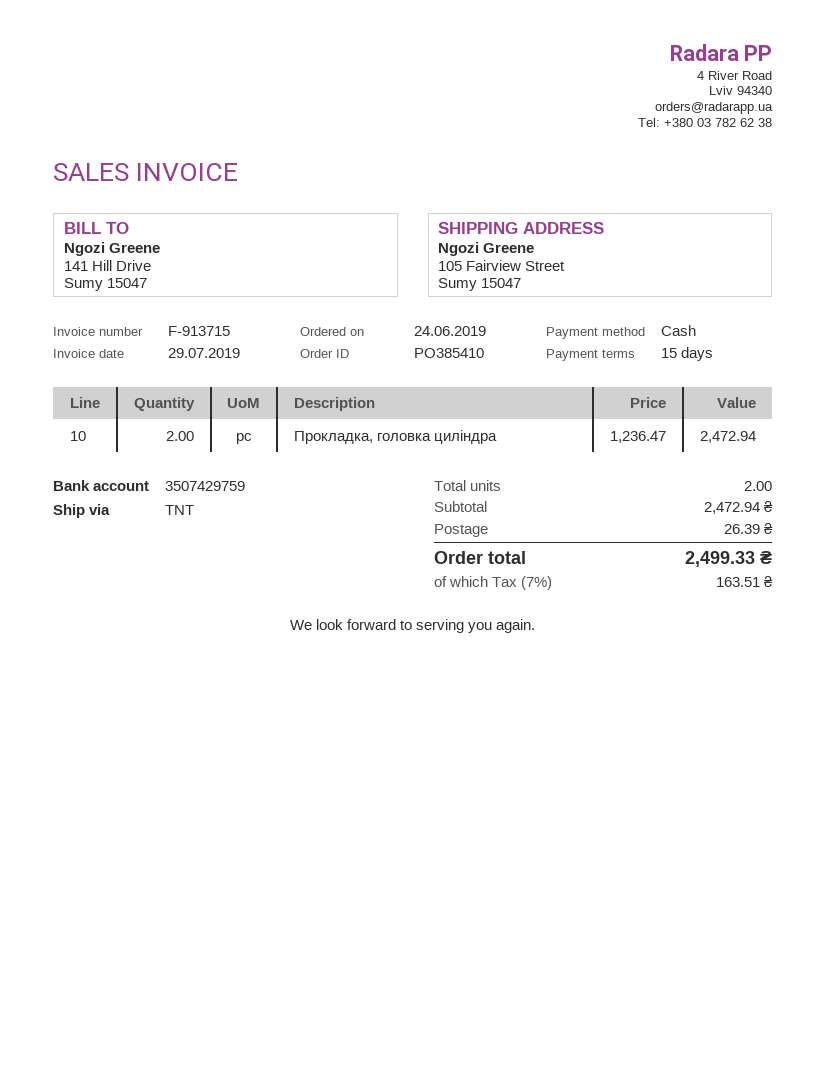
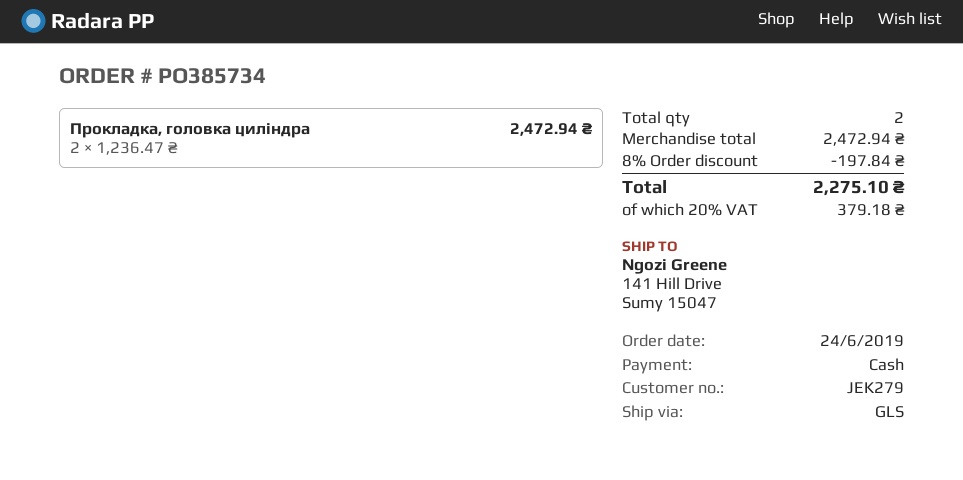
order number: PO385410 -> PO385734
shipping method: TNT -> GLS
ship to: 105 Fairview Street, Sumy 15047 -> 141 Hill Drive, Sumy 15047
discount: none -> 8% = 197.84
shipping: 26.39 -> none
tax: 7% = 163.51 -> 20% = 379.18
total: 2499.33 -> 2275.10

